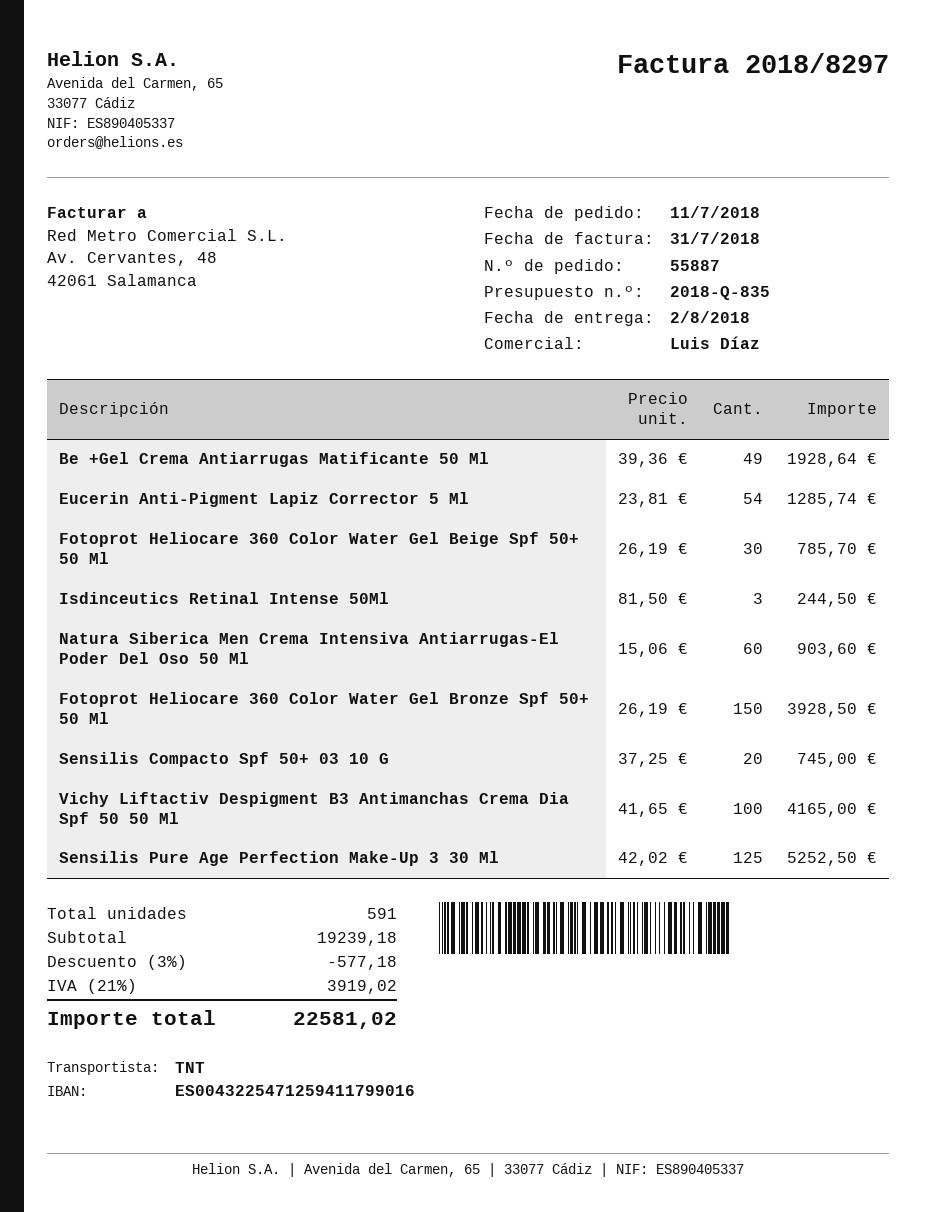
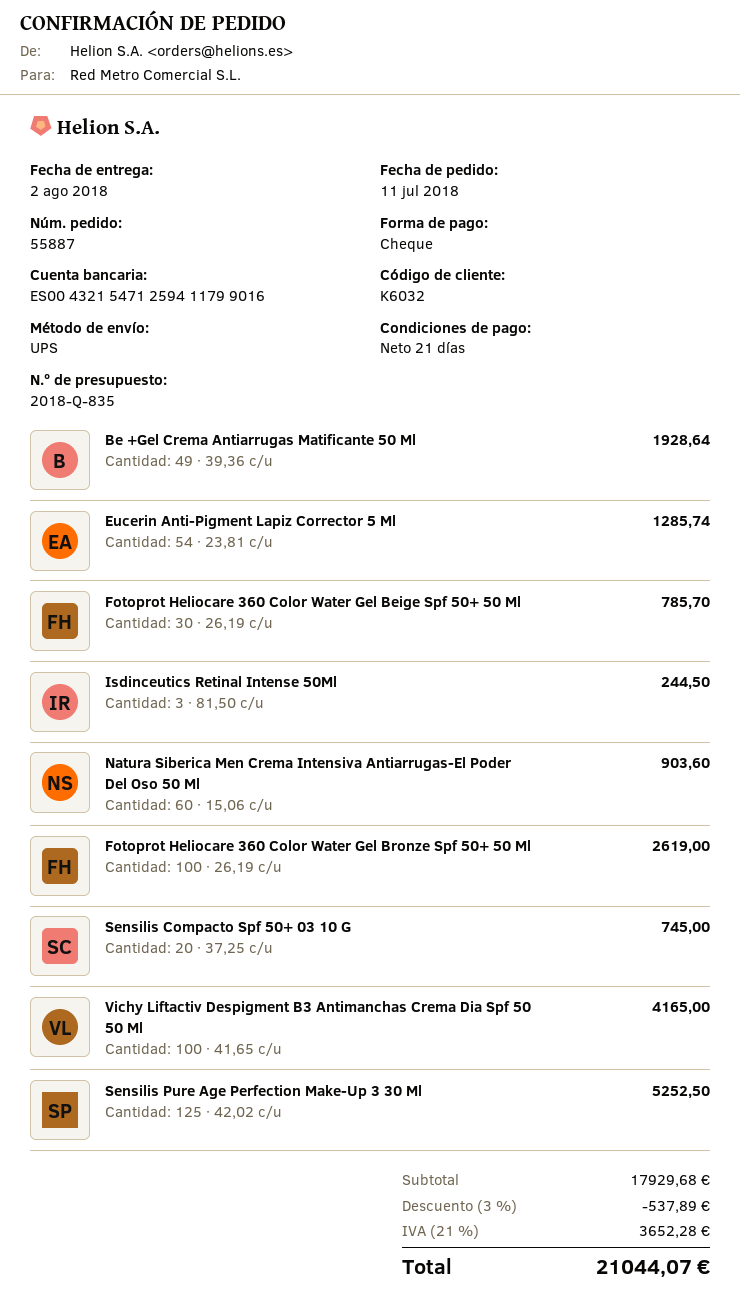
bank account: ES0043225471259411799016 -> ES0043215471259411799016
shipping method: TNT -> UPS
Fotoprot Heliocare 360 Color Water Gel Bronze Spf 50+ 50 Ml: 150 x 26.19 = 3928.50 -> 100 x 26.19 = 2619.00
subtotal: 19239.18 -> 17929.68
discount: 3% = 577.18 -> 3% = 537.89
tax: 21% = 3919.02 -> 21% = 3652.28
total: 22581.02 -> 21044.07

